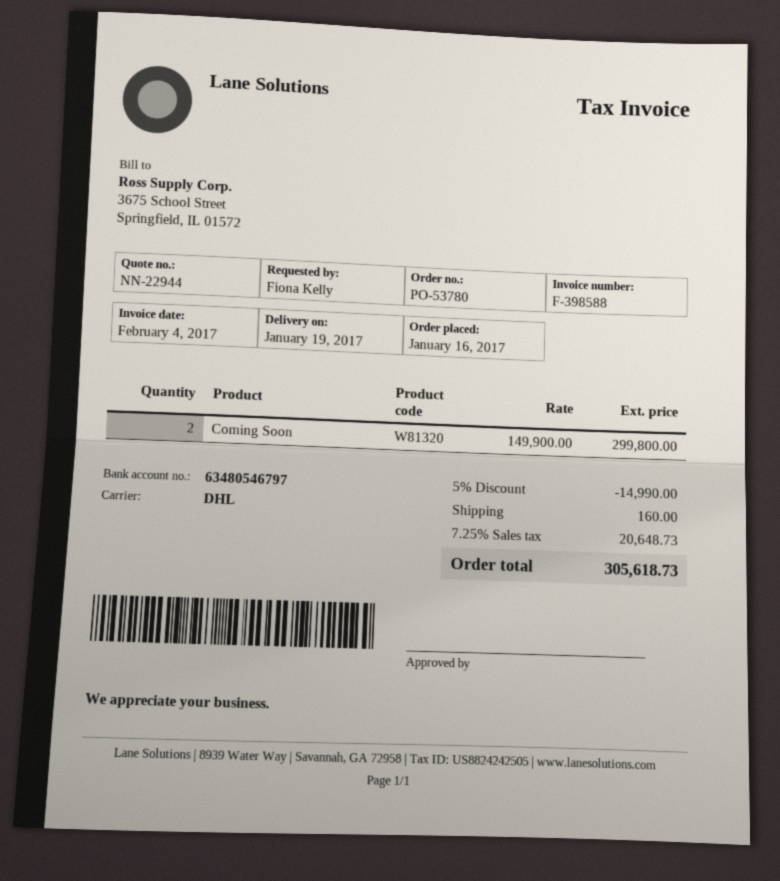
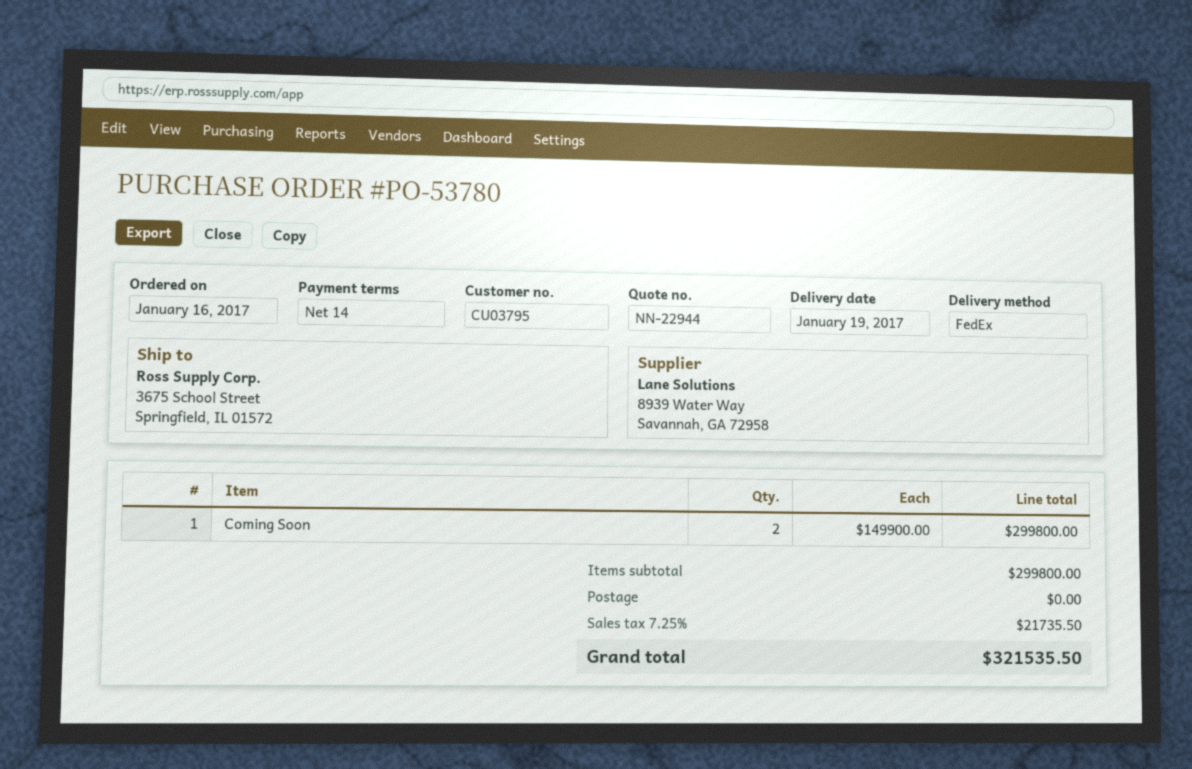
shipping method: DHL -> FedEx
discount: 5% = 14990.00 -> none
shipping: 160.00 -> 0.00
tax: 7.25% = 20648.73 -> 7.25% = 21735.50
total: 305618.73 -> 321535.50

